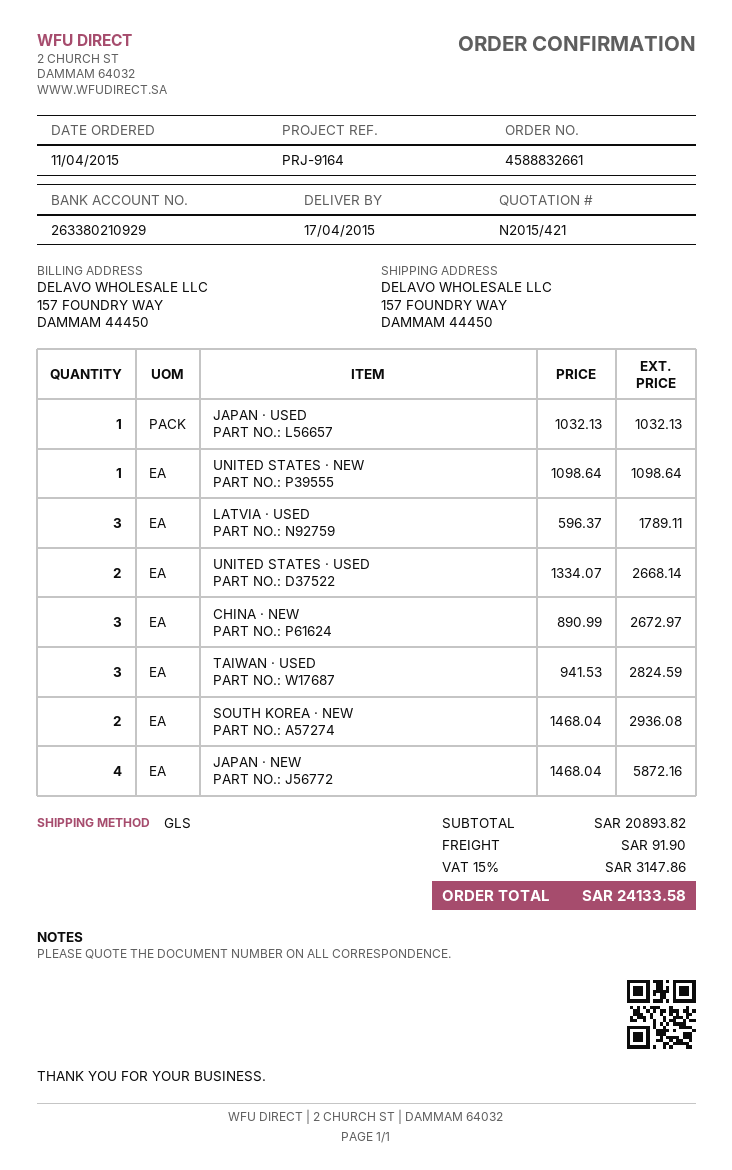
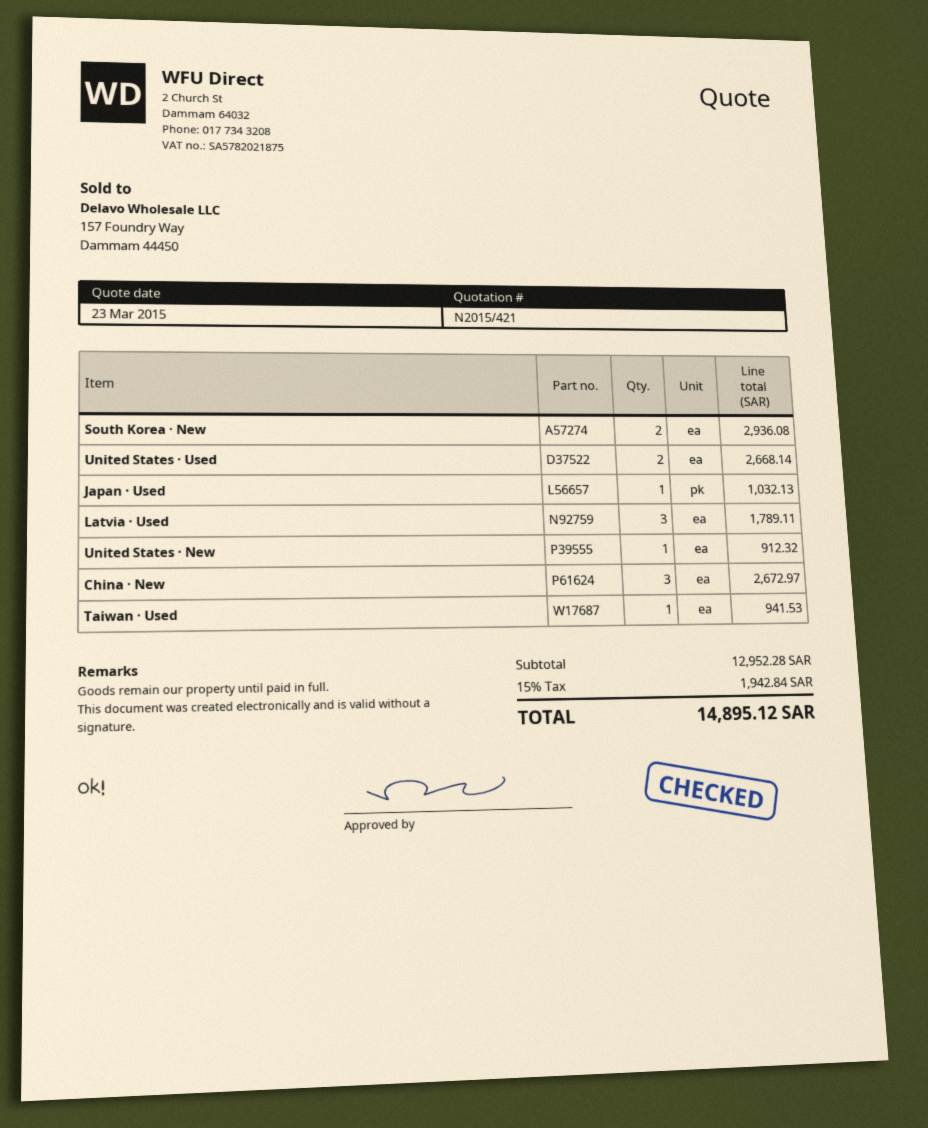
UNITED STATES · NEW: 1 for 1098.64 -> 1 for 912.32
TAIWAN · USED: 3 for 2824.59 -> 1 for 941.53
JAPAN · NEW: 4 for 5872.16 -> none
subtotal: 20893.82 -> 12952.28
shipping: 91.90 -> none
tax: 15% = 3147.86 -> 15% = 1942.84
total: 24133.58 -> 14895.12

